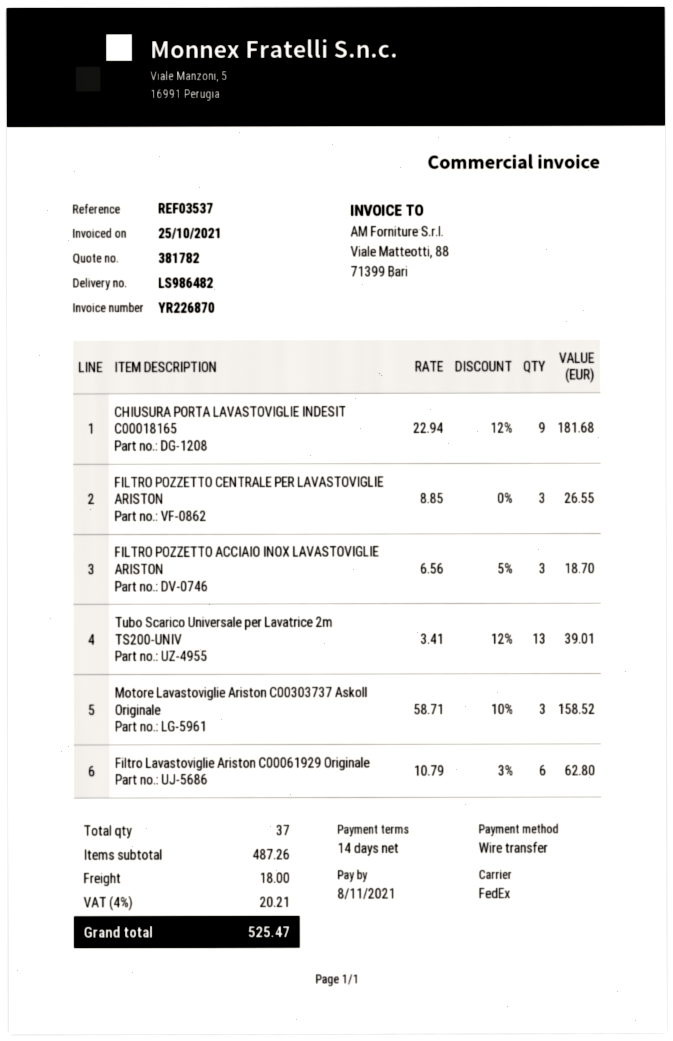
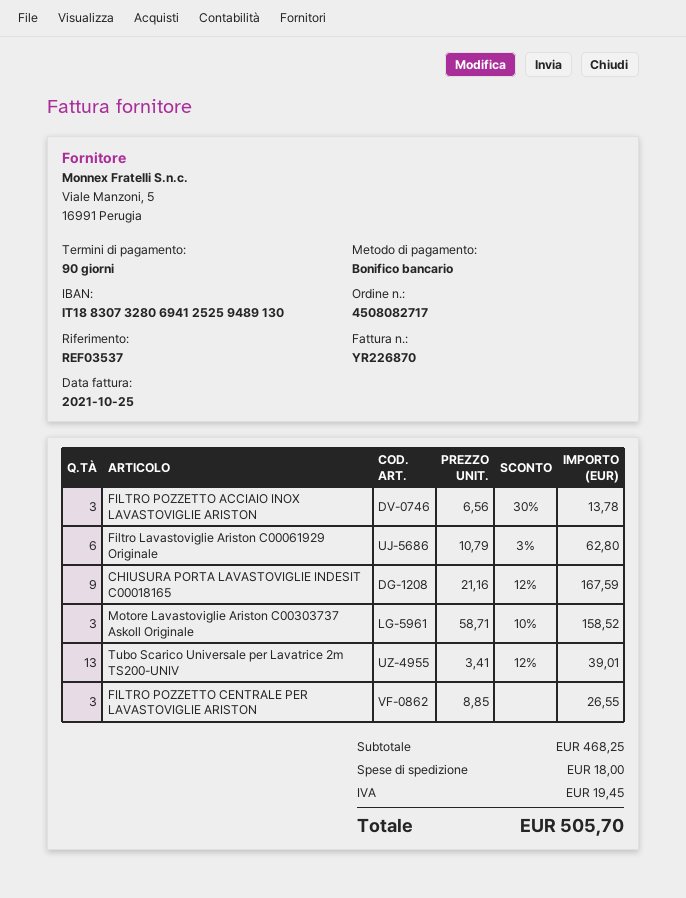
payment terms: 14 days -> 90 days
CHIUSURA PORTA LAVASTOVIGLIE INDESIT C00018165: 9 x 22.94 - 12% = 181.68 -> 9 x 21.16 - 12% = 167.59
FILTRO POZZETTO ACCIAIO INOX LAVASTOVIGLIE ARISTON: 3 x 6.56 - 5% = 18.70 -> 3 x 6.56 - 30% = 13.78
subtotal: 487.26 -> 468.25
tax: 20.21 -> 19.45
total: 525.47 -> 505.70

